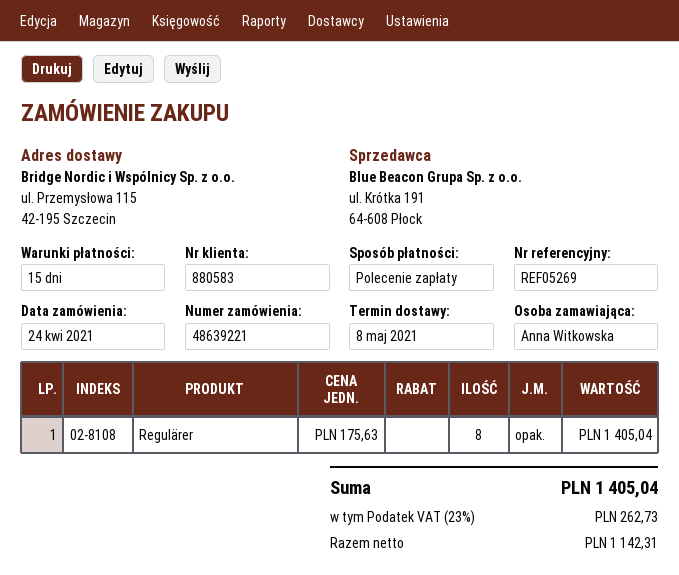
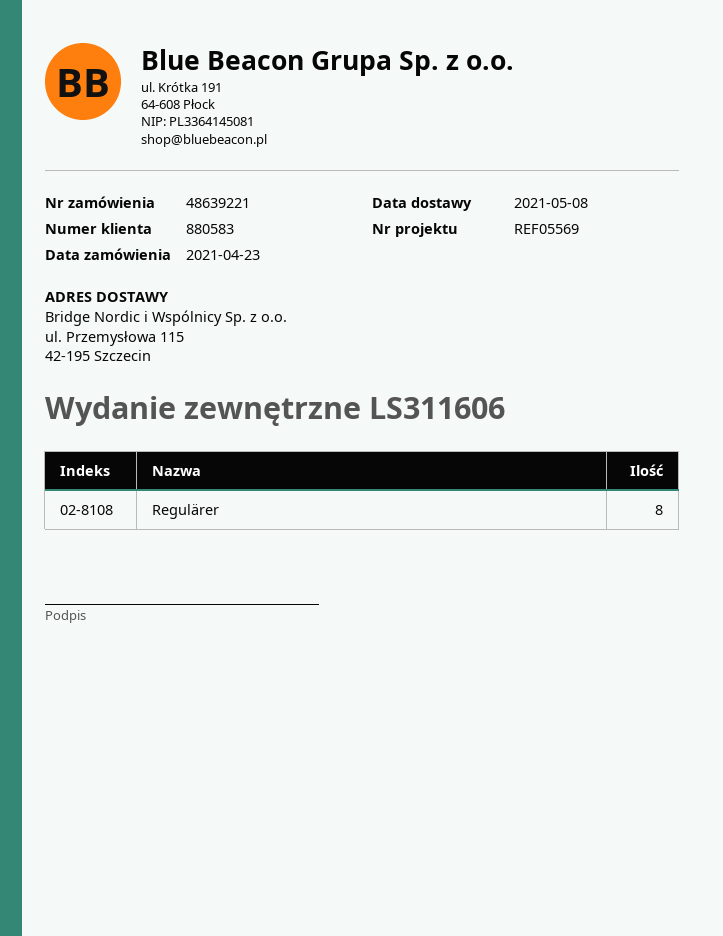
order date: 2021-04-24 -> 2021-04-23
reference: REF05269 -> REF05569

